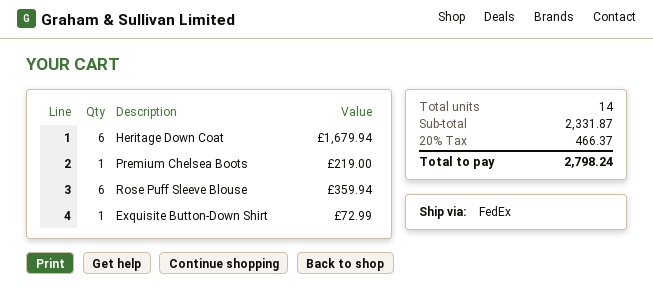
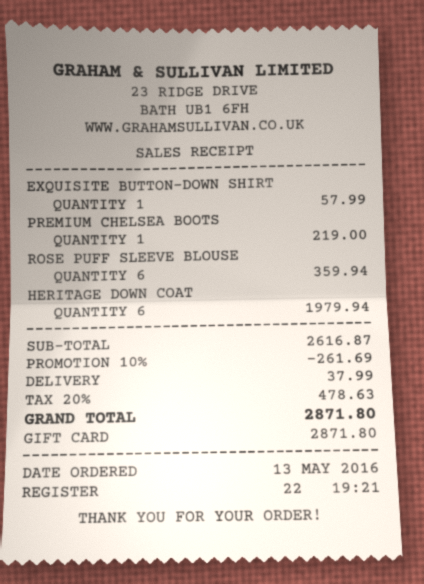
Heritage Down Coat: 6 for 1679.94 -> 6 for 1979.94
Exquisite Button-Down Shirt: 1 for 72.99 -> 1 for 57.99
subtotal: 2331.87 -> 2616.87
discount: none -> 10% = 261.69
shipping: none -> 37.99
tax: 20% = 466.37 -> 20% = 478.63
total: 2798.24 -> 2871.80

